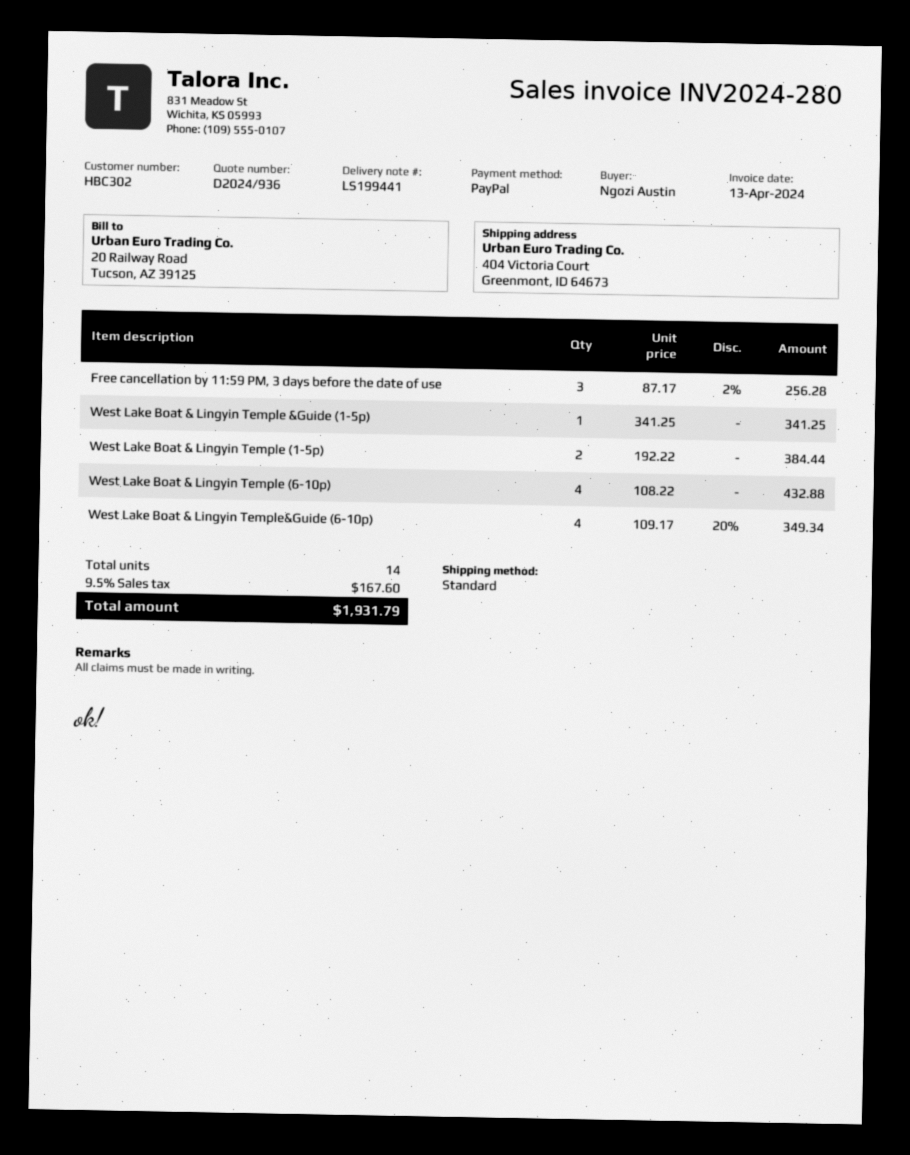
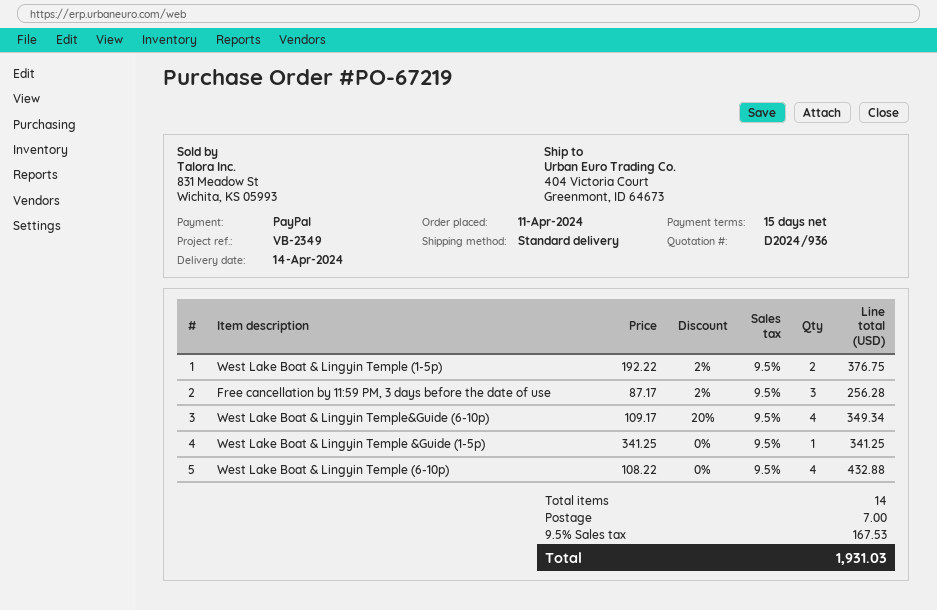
West Lake Boat & Lingyin Temple (1-5p): 2 x 192.22 = 384.44 -> 2 x 192.22 - 2% = 376.75
shipping: none -> 7.00
tax: 9.5% = 167.60 -> 9.5% = 167.53
total: 1931.79 -> 1931.03

